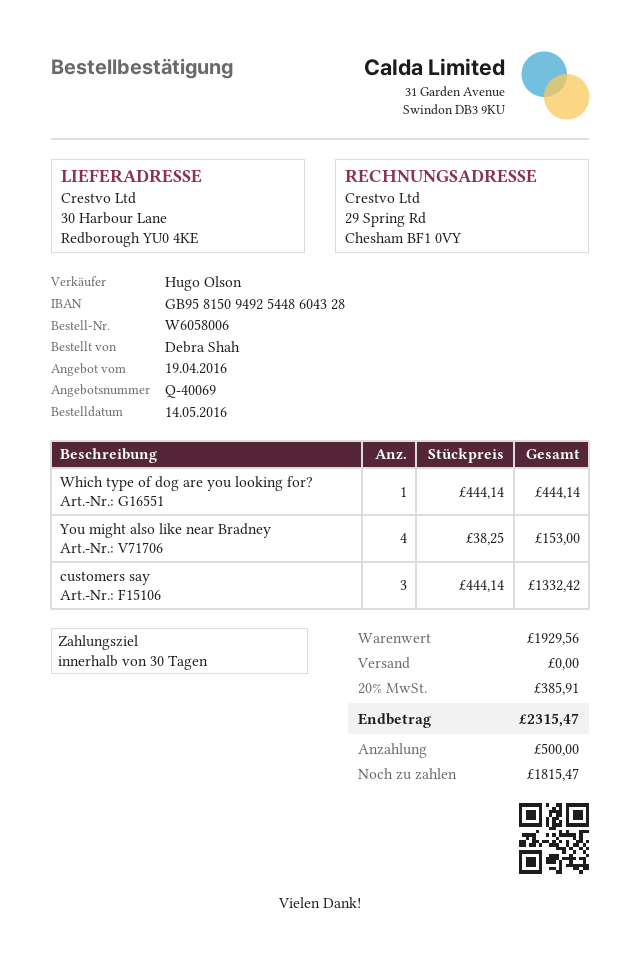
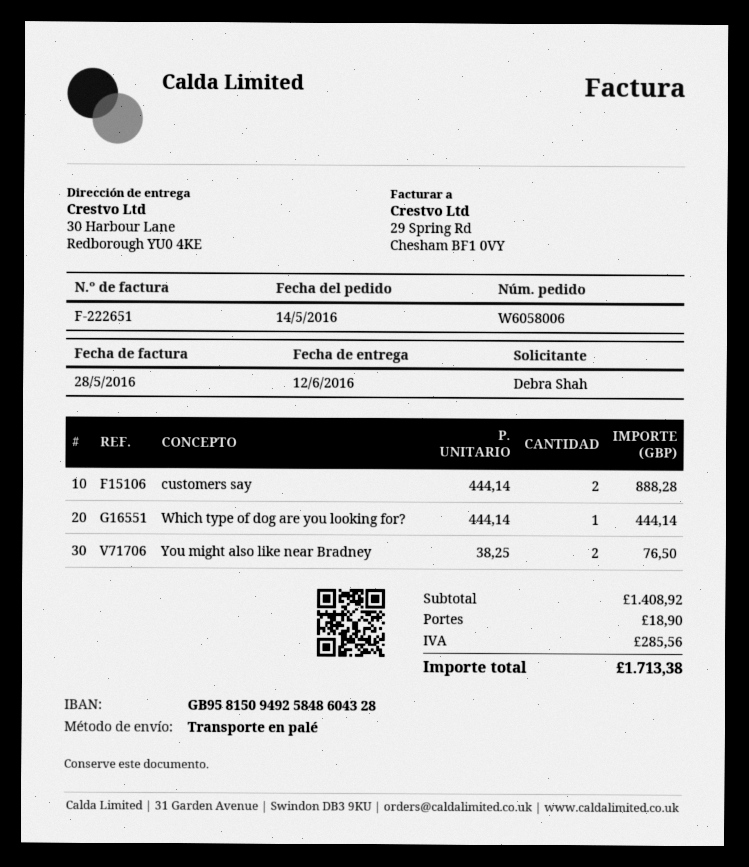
bank account: GB95815094925448604328 -> GB95815094925848604328
You might also like near Bradney: 4 x 38.25 = 153.00 -> 2 x 38.25 = 76.50
customers say: 3 x 444.14 = 1332.42 -> 2 x 444.14 = 888.28
subtotal: 1929.56 -> 1408.92
shipping: 0.00 -> 18.90
tax: 385.91 -> 285.56
total: 2315.47 -> 1713.38

